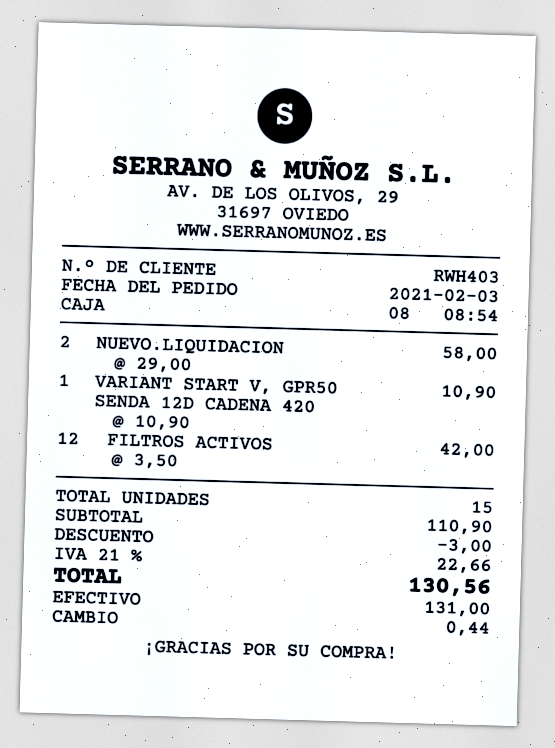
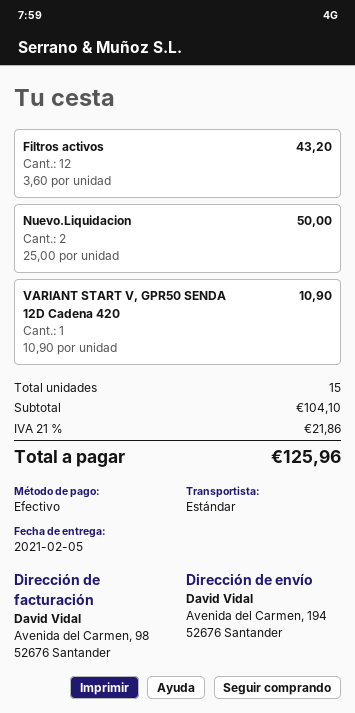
NUEVO.LIQUIDACION: 2 x 29.00 = 58.00 -> 2 x 25.00 = 50.00
FILTROS ACTIVOS: 12 x 3.50 = 42.00 -> 12 x 3.60 = 43.20
subtotal: 110.90 -> 104.10
discount: 3.00 -> none
tax: 21% = 22.66 -> 21% = 21.86
total: 130.56 -> 125.96

